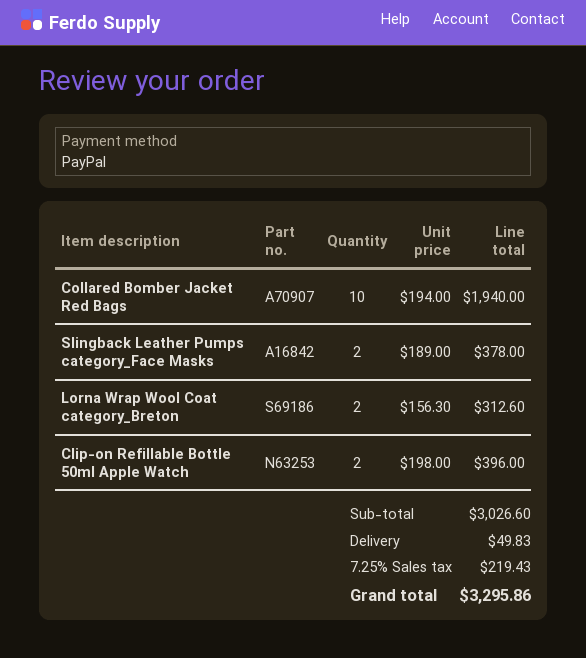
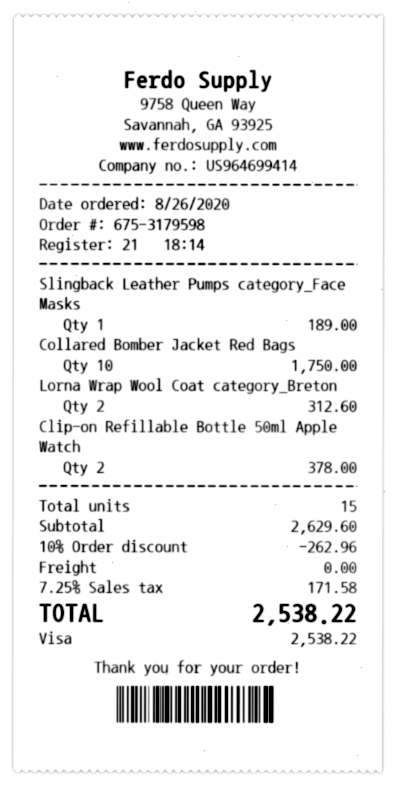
payment method: PayPal -> Visa
Collared Bomber Jacket Red Bags: 10 for 1940.00 -> 10 for 1750.00
Slingback Leather Pumps category_Face Masks: 2 for 378.00 -> 1 for 189.00
Clip-on Refillable Bottle 50ml Apple Watch: 2 for 396.00 -> 2 for 378.00
subtotal: 3026.60 -> 2629.60
discount: none -> 10% = 262.96
shipping: 49.83 -> 0.00
tax: 7.25% = 219.43 -> 7.25% = 171.58
total: 3295.86 -> 2538.22

